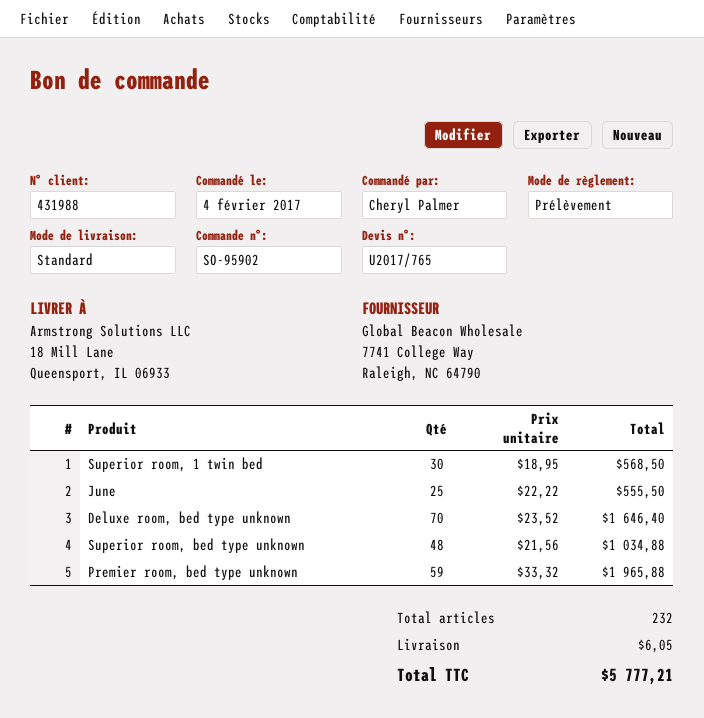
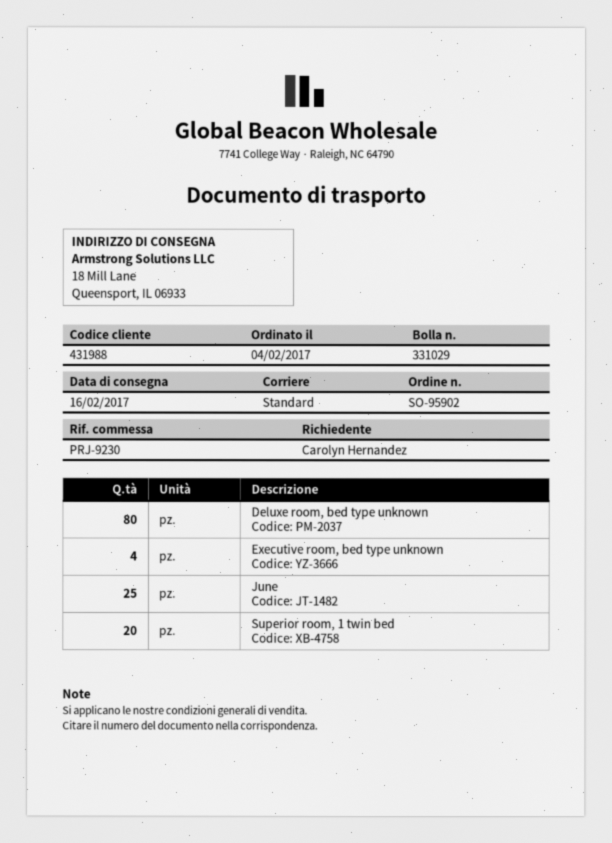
ordered by: Cheryl Palmer -> Carolyn Hernandez
Superior room, 1 twin bed: 30 -> 20
Deluxe room, bed type unknown: 70 -> 80
Superior room, bed type unknown: 48 -> none
Premier room, bed type unknown: 59 -> none
Executive room, bed type unknown: none -> 4

